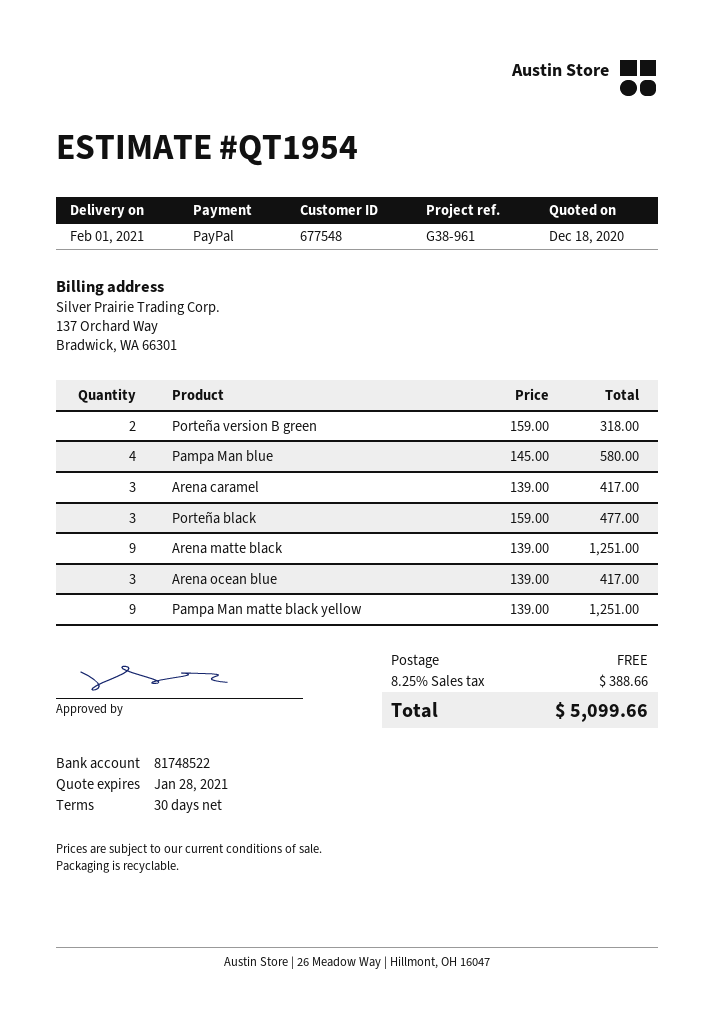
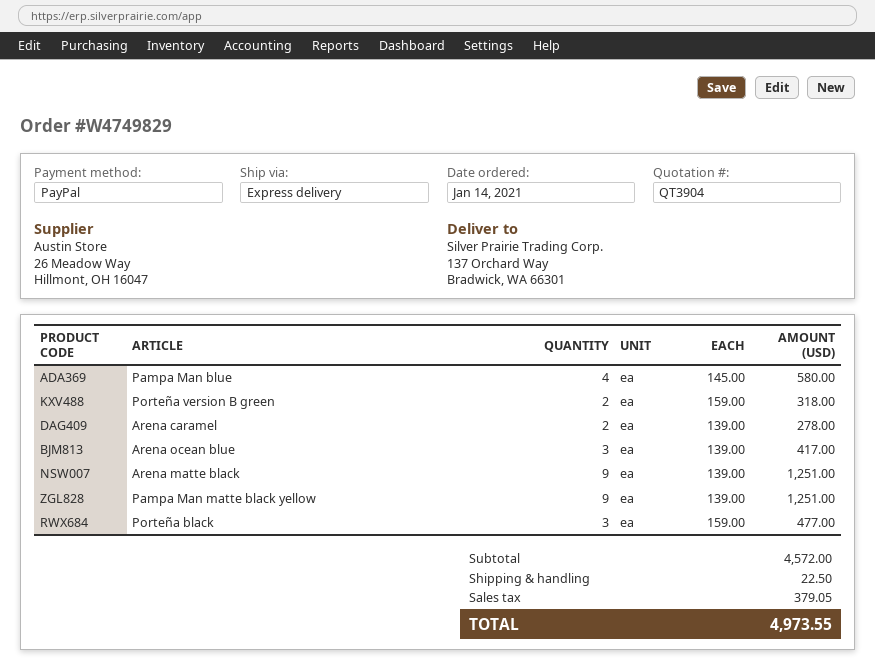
quote number: QT1954 -> QT3904
Arena caramel: 3 x 139.00 = 417.00 -> 2 x 139.00 = 278.00
shipping: 0.00 -> 22.50
tax: 388.66 -> 379.05
total: 5099.66 -> 4973.55

